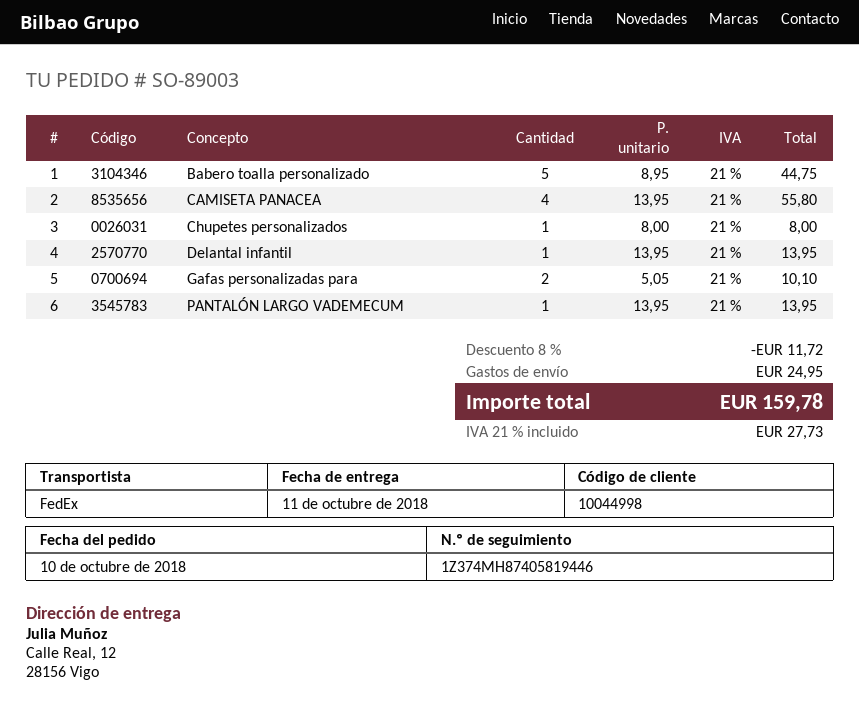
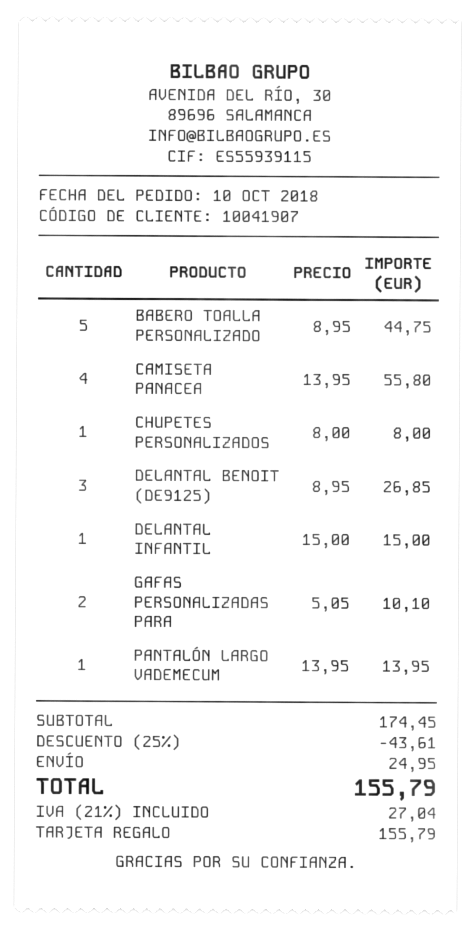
customer number: 10044998 -> 10041907
Delantal infantil: 1 x 13.95 = 13.95 -> 1 x 15.00 = 15.00
DELANTAL BENOIT (DE9125): none -> 3 x 8.95 = 26.85
discount: 8% = 11.72 -> 25% = 43.61
tax: 21% = 27.73 -> 21% = 27.04
total: 159.78 -> 155.79

